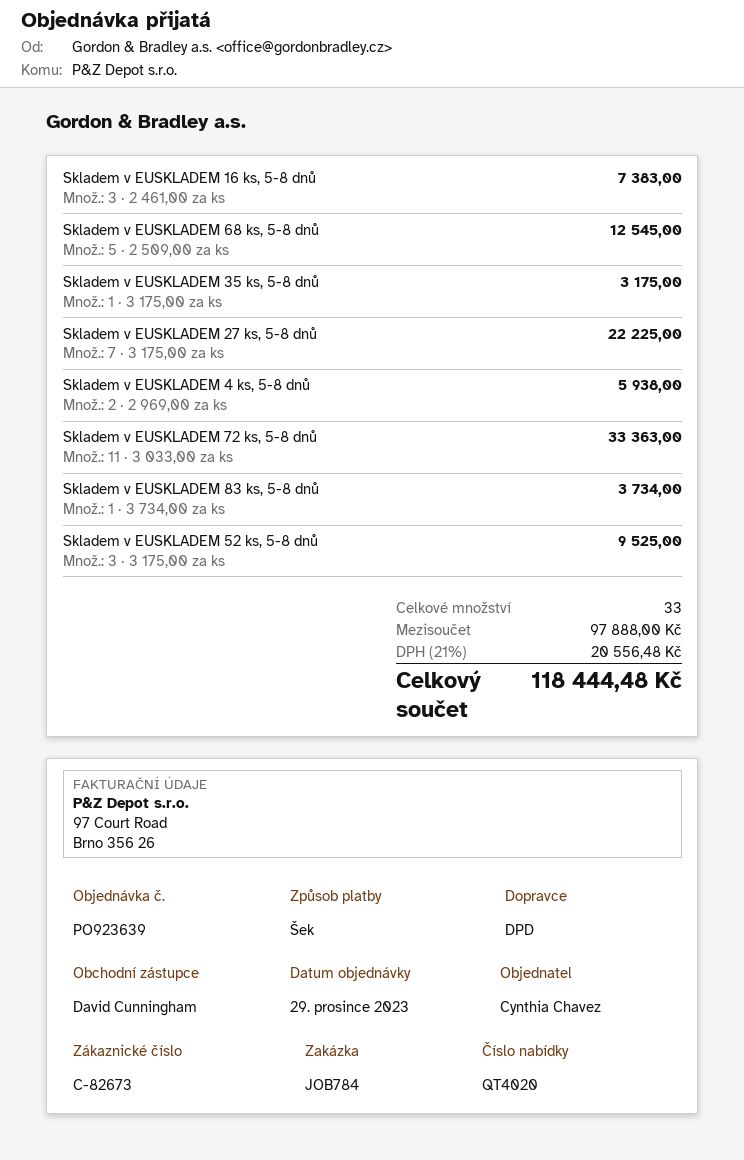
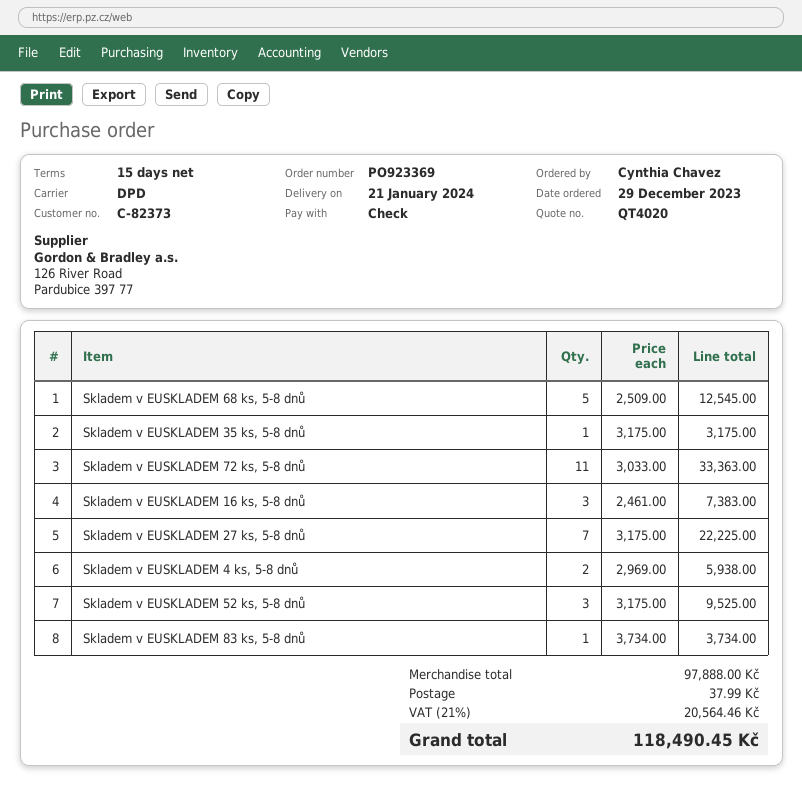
order number: PO923639 -> PO923369
customer number: C-82673 -> C-82373
shipping: none -> 37.99
tax: 21% = 20556.48 -> 21% = 20564.46
total: 118444.48 -> 118490.45

